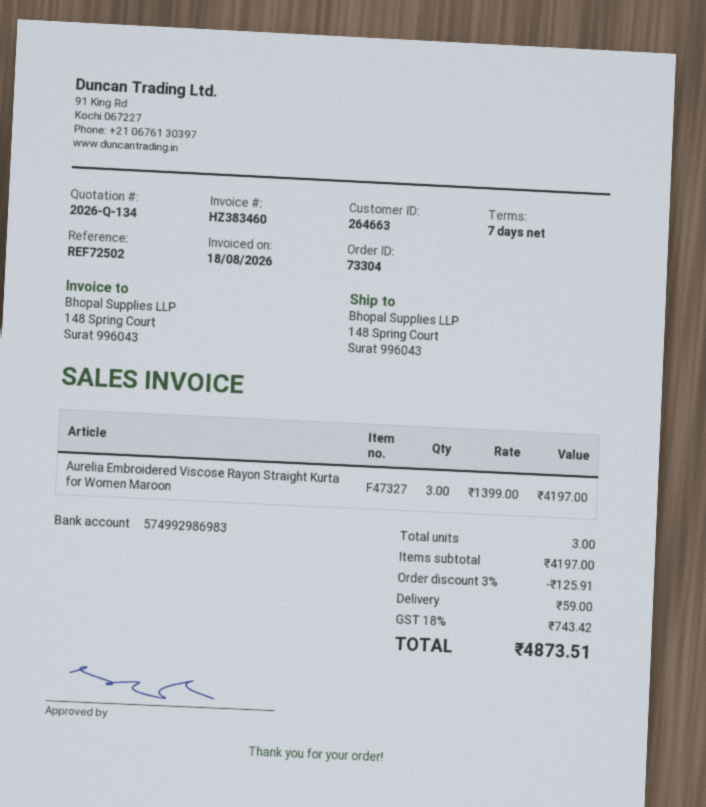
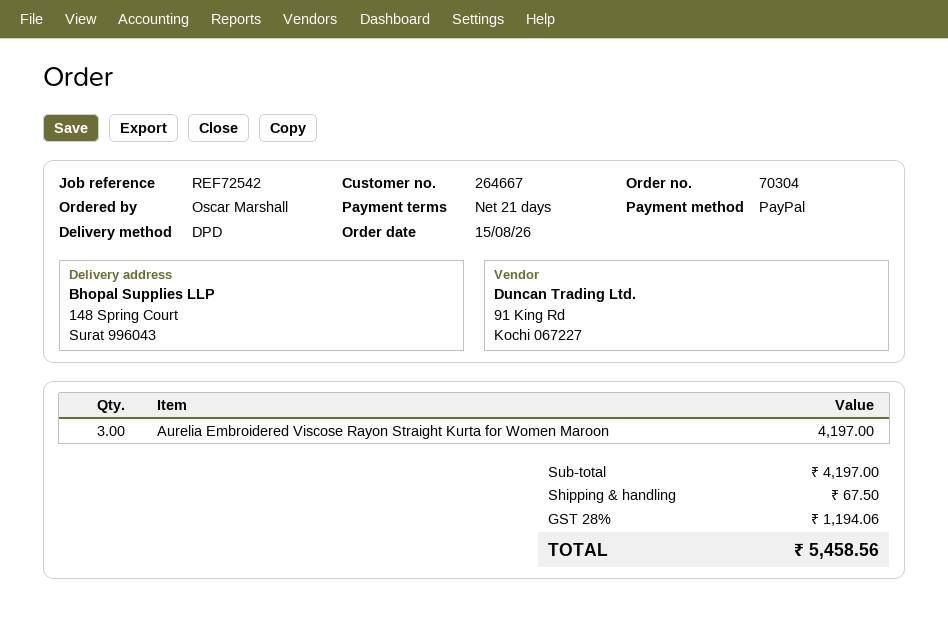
order number: 73304 -> 70304
payment terms: 7 days -> 21 days
customer number: 264663 -> 264667
reference: REF72502 -> REF72542
discount: 3% = 125.91 -> none
shipping: 59.00 -> 67.50
tax: 18% = 743.42 -> 28% = 1194.06
total: 4873.51 -> 5458.56

